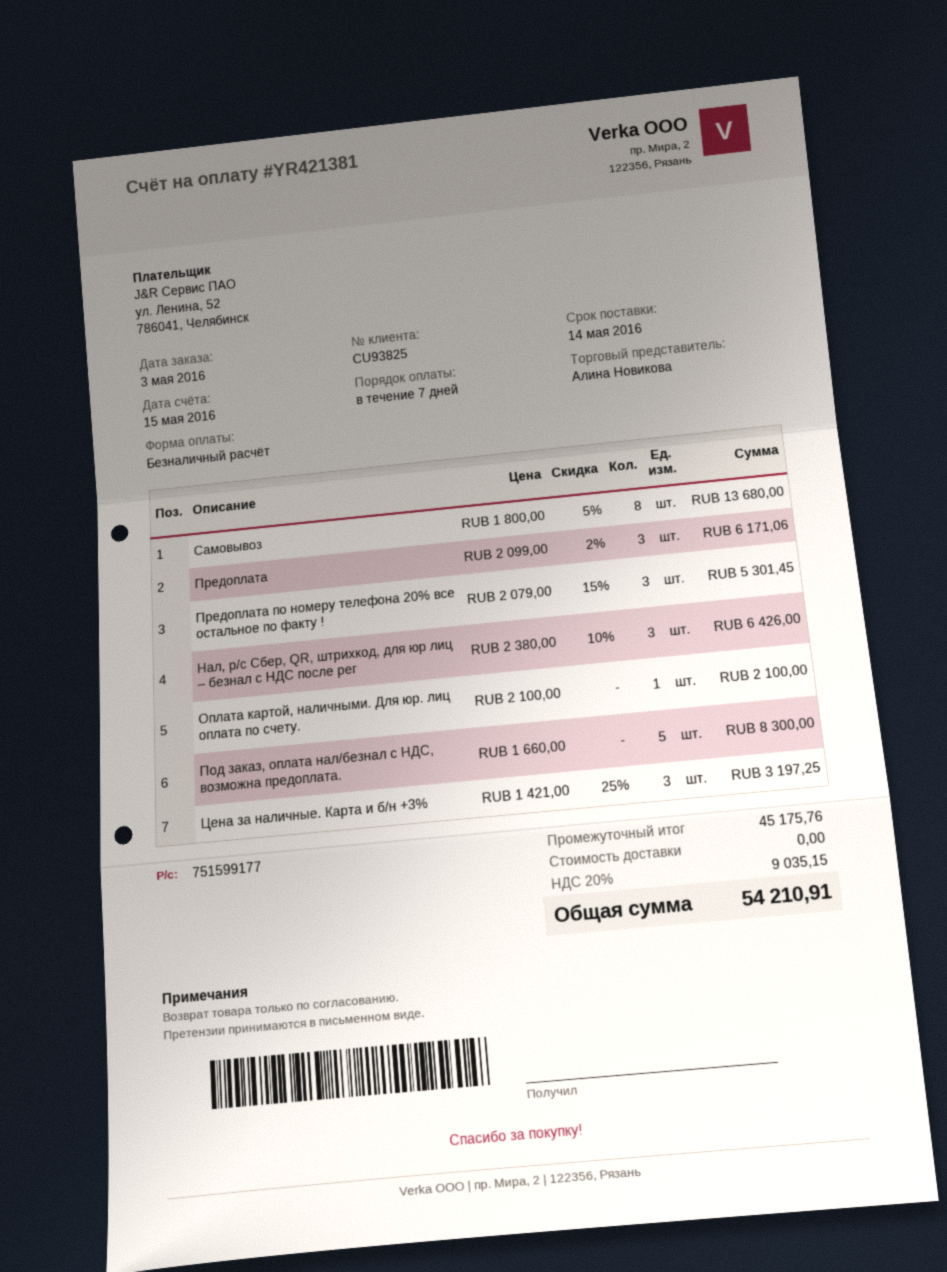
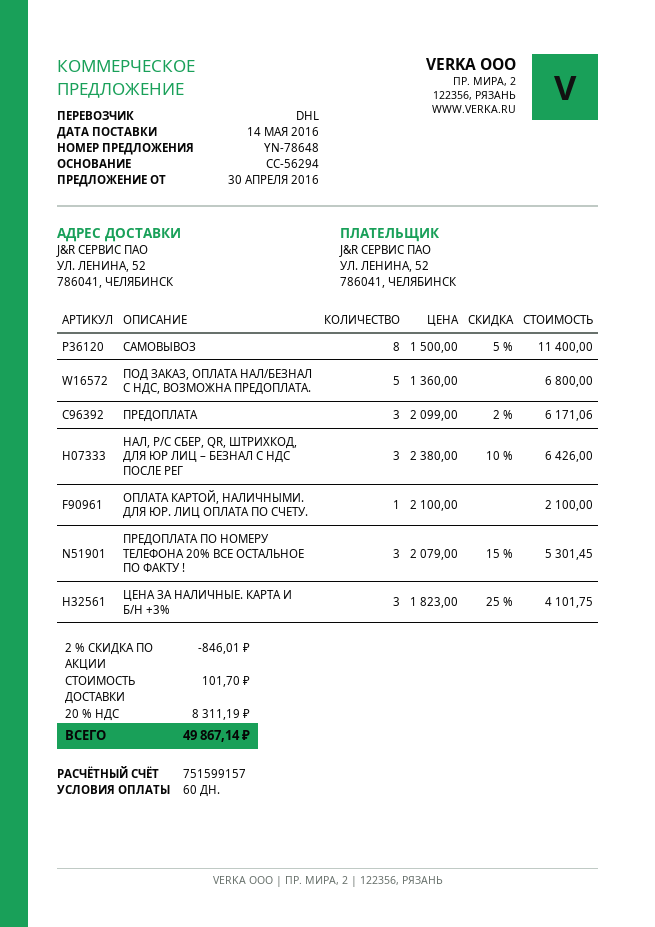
payment terms: 7 days -> 60 days
bank account: 751599177 -> 751599157
Самовывоз: 8 x 1800.00 - 5% = 13680.00 -> 8 x 1500.00 - 5% = 11400.00
Под заказ, оплата нал/безнал с НДС, возможна предоплата.: 5 x 1660.00 = 8300.00 -> 5 x 1360.00 = 6800.00
Цена за наличные. Карта и б/н +3%: 3 x 1421.00 - 25% = 3197.25 -> 3 x 1823.00 - 25% = 4101.75
discount: none -> 2% = 846.01
shipping: 0.00 -> 101.70
tax: 20% = 9035.15 -> 20% = 8311.19
total: 54210.91 -> 49867.14

